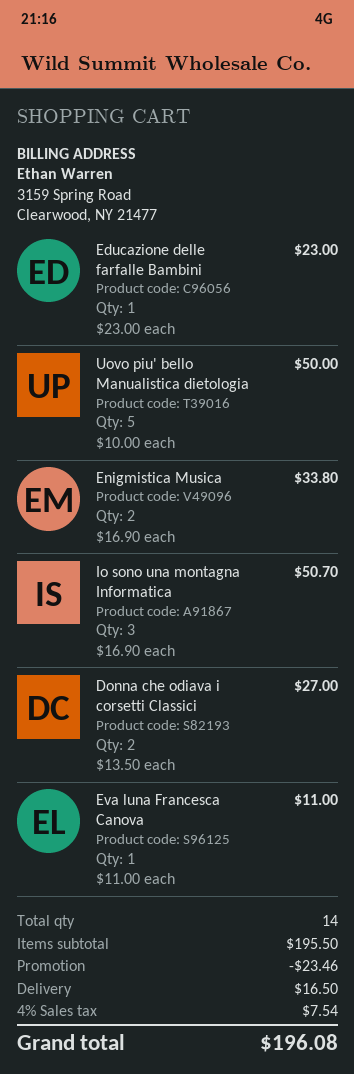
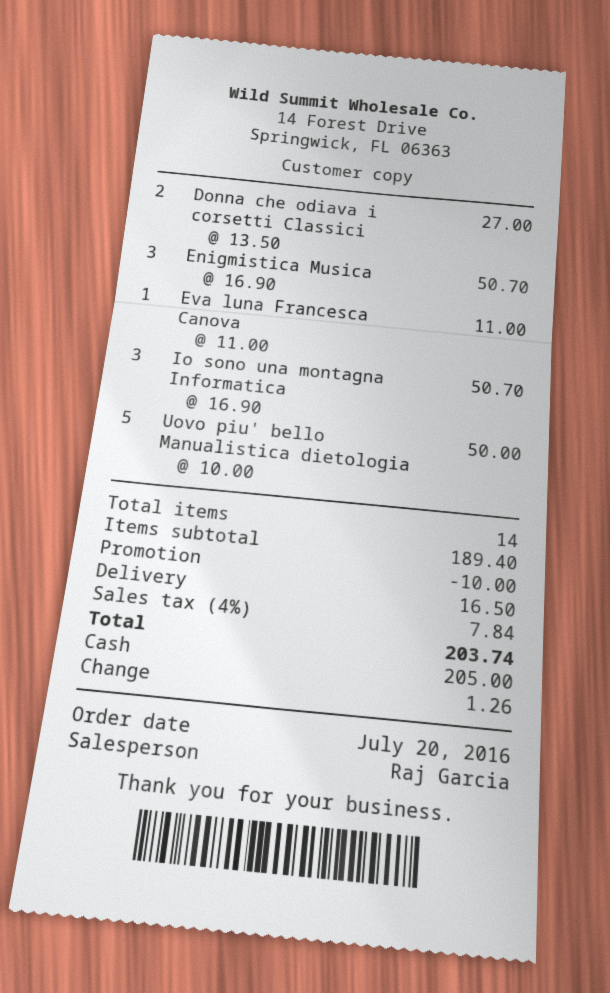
Educazione delle farfalle Bambini: 1 x 23.00 = 23.00 -> none
Enigmistica Musica: 2 x 16.90 = 33.80 -> 3 x 16.90 = 50.70
subtotal: 195.50 -> 189.40
discount: 23.46 -> 10.00
tax: 4% = 7.54 -> 4% = 7.84
total: 196.08 -> 203.74

